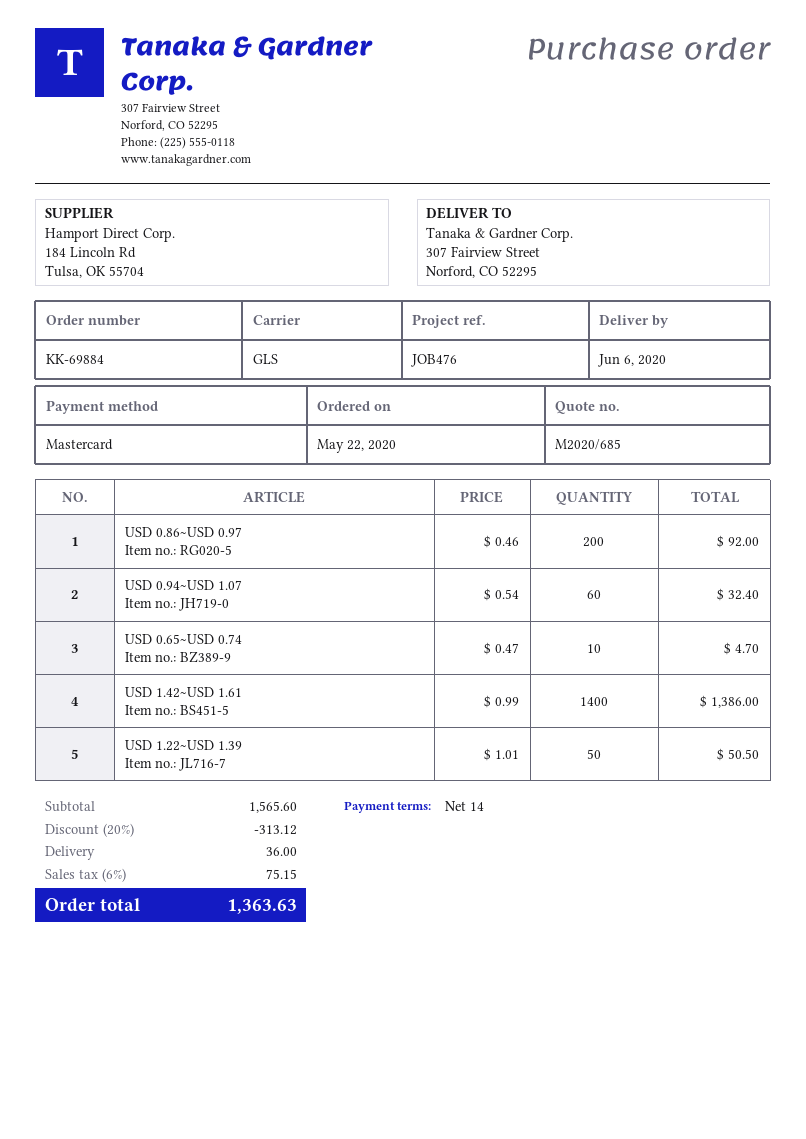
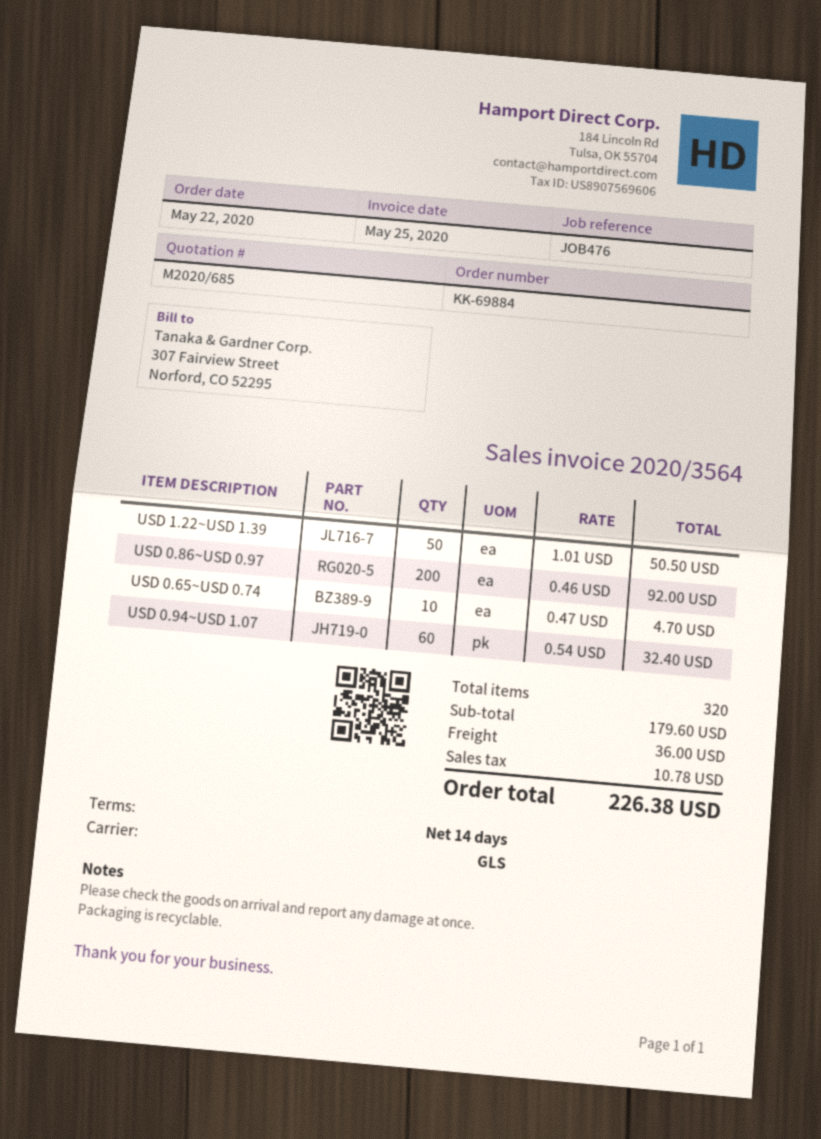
USD 1.42~USD 1.61: 1400 x 0.99 = 1386.00 -> none
subtotal: 1565.60 -> 179.60
discount: 20% = 313.12 -> none
tax: 75.15 -> 10.78
total: 1363.63 -> 226.38

